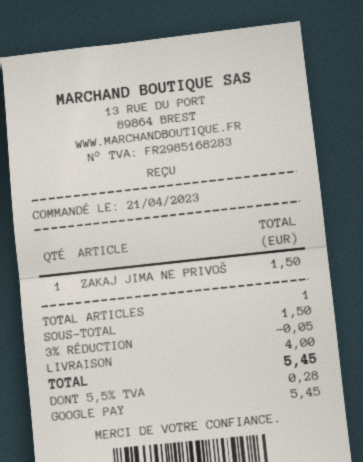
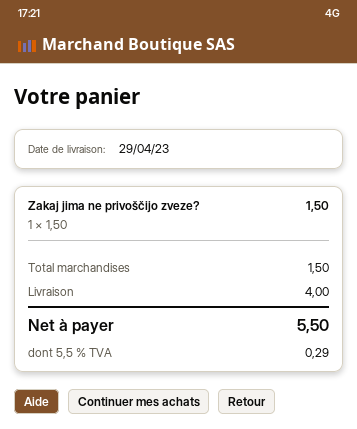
discount: 3% = 0.05 -> none
tax: 5.5% = 0.28 -> 5.5% = 0.29
total: 5.45 -> 5.50

